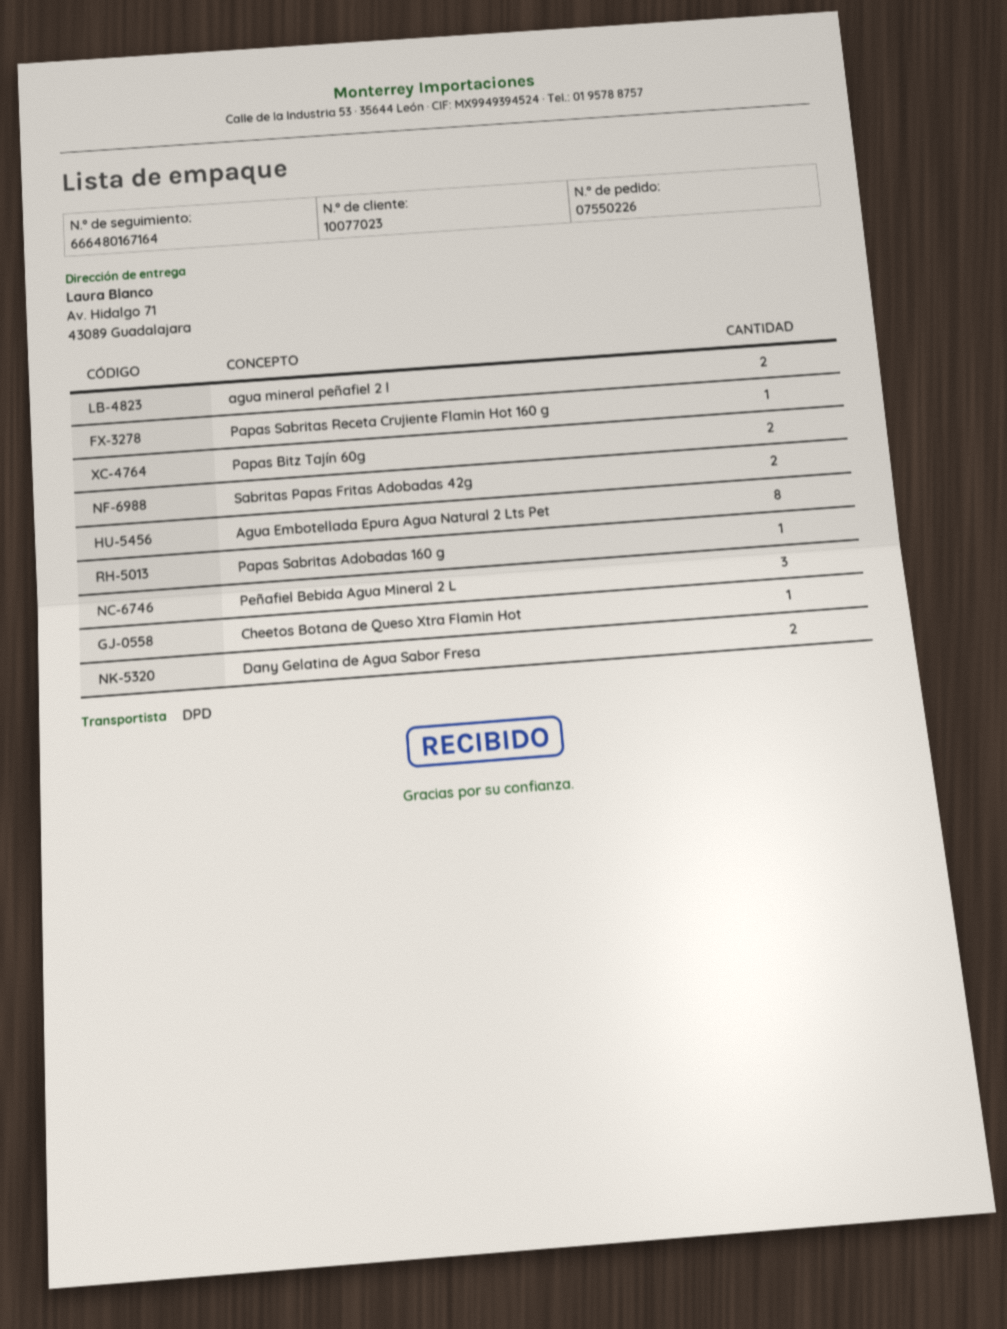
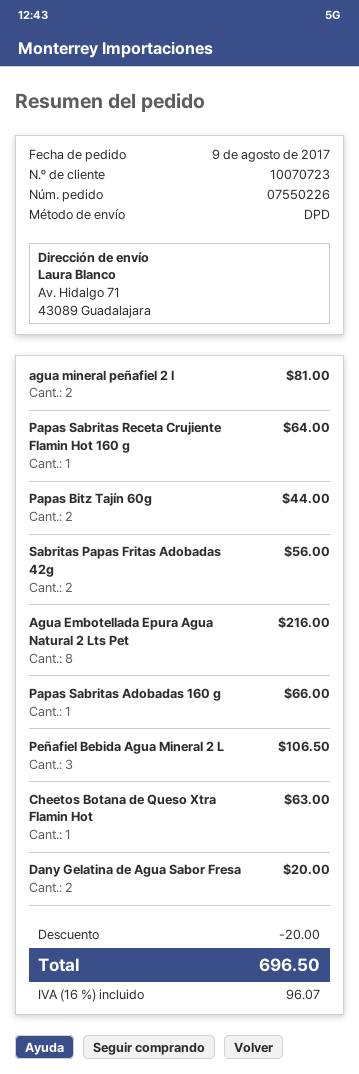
customer number: 10077023 -> 10070723

